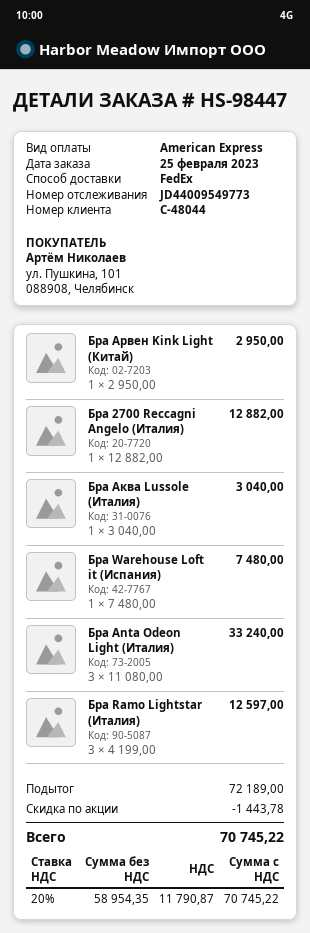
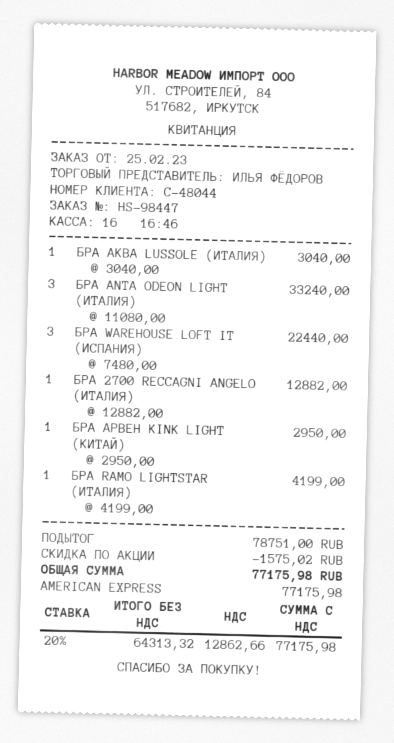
Бра Warehouse Loft it (Испания): 1 x 7480.00 = 7480.00 -> 3 x 7480.00 = 22440.00
Бра Ramo Lightstar (Италия): 3 x 4199.00 = 12597.00 -> 1 x 4199.00 = 4199.00
subtotal: 72189.00 -> 78751.00
discount: 1443.78 -> 1575.02
net: 58954.35 -> 64313.32
tax: 20% = 11790.87 -> 20% = 12862.66
total: 70745.22 -> 77175.98

